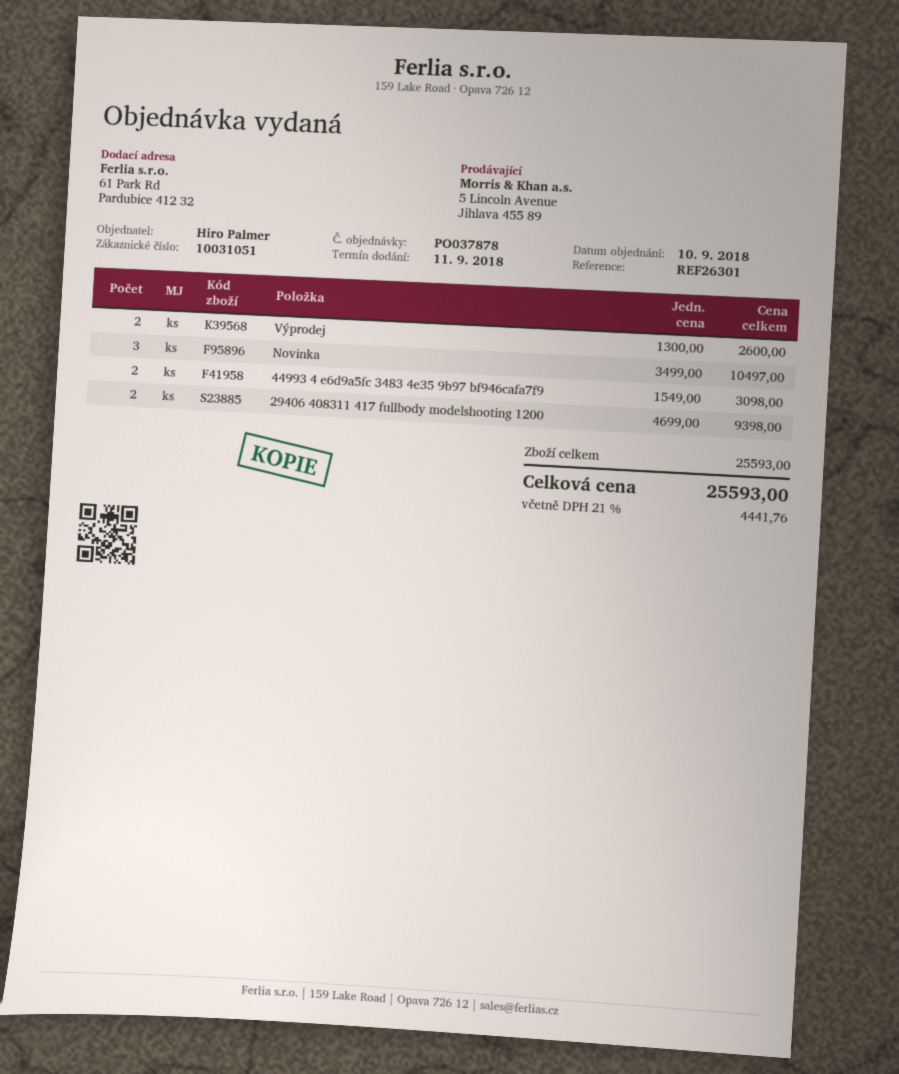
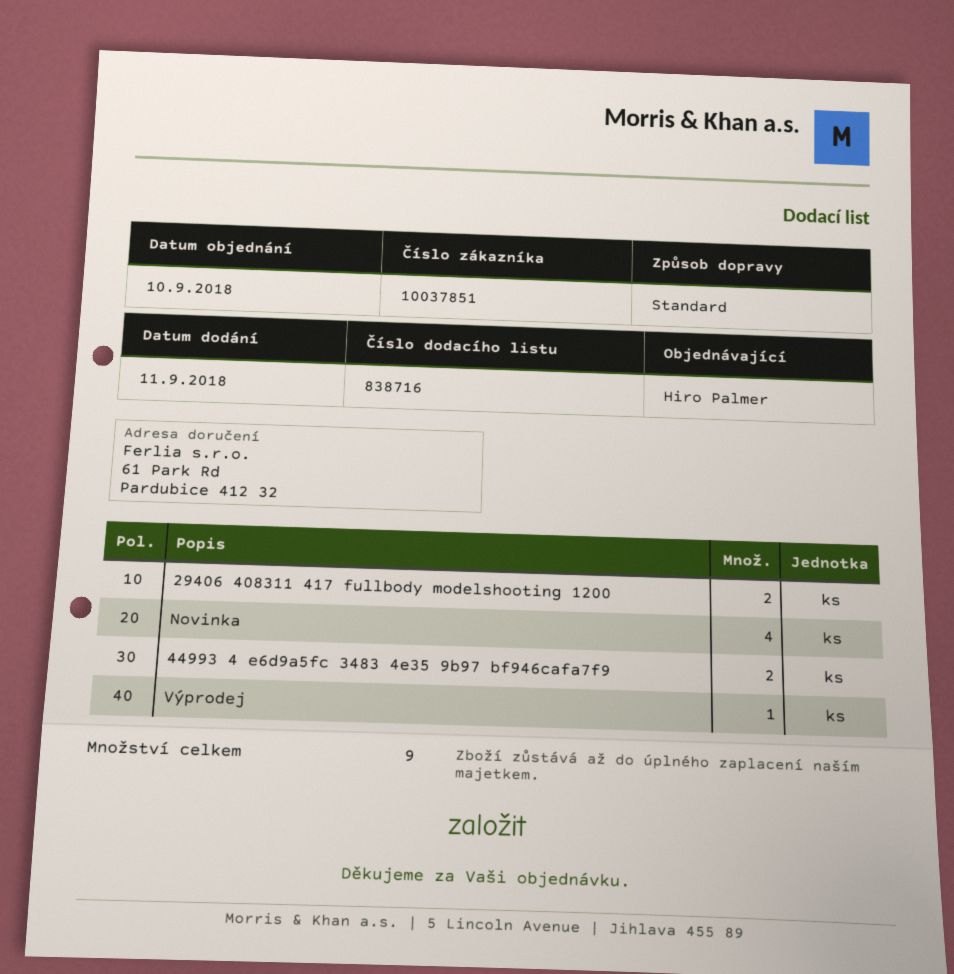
customer number: 10031051 -> 10037851
Výprodej: 2 -> 1
Novinka: 3 -> 4

